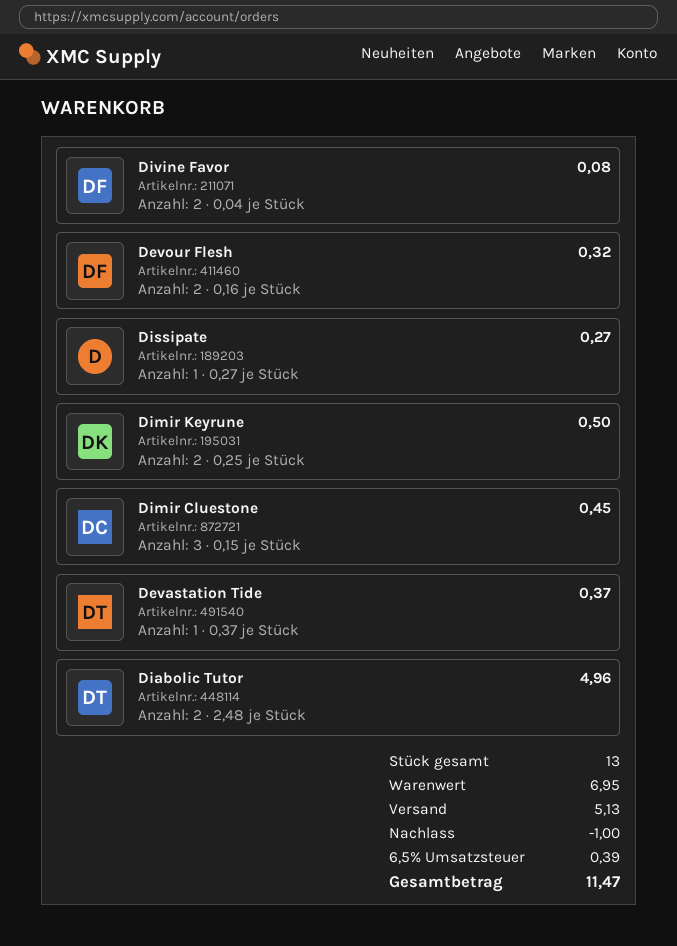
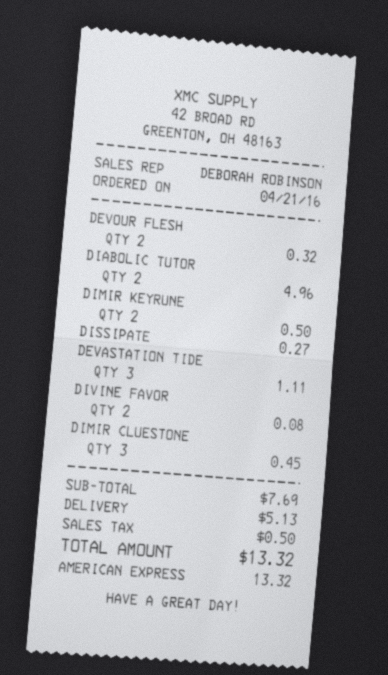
Devastation Tide: 1 for 0.37 -> 3 for 1.11
subtotal: 6.95 -> 7.69
discount: 1.00 -> none
tax: 0.39 -> 0.50
total: 11.47 -> 13.32

